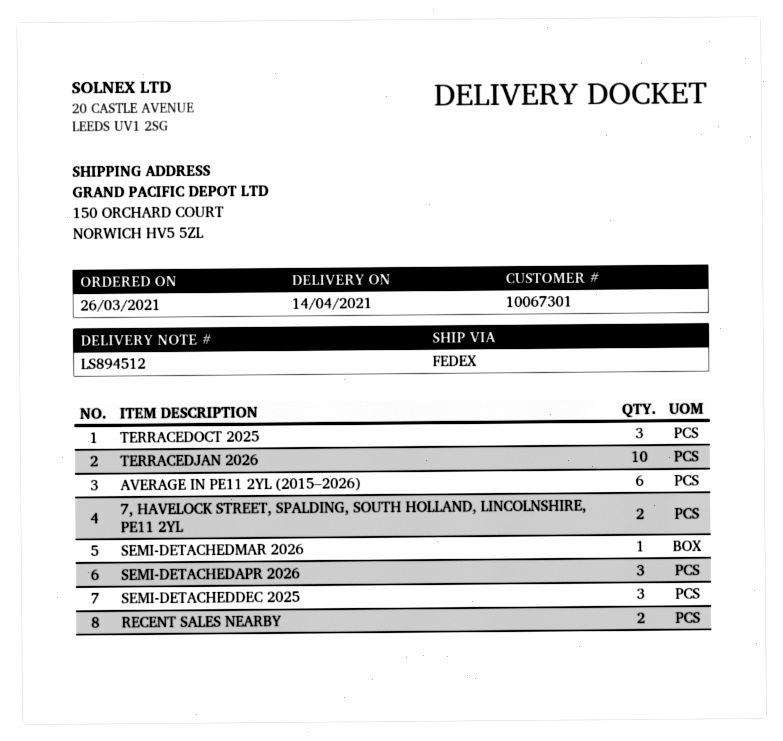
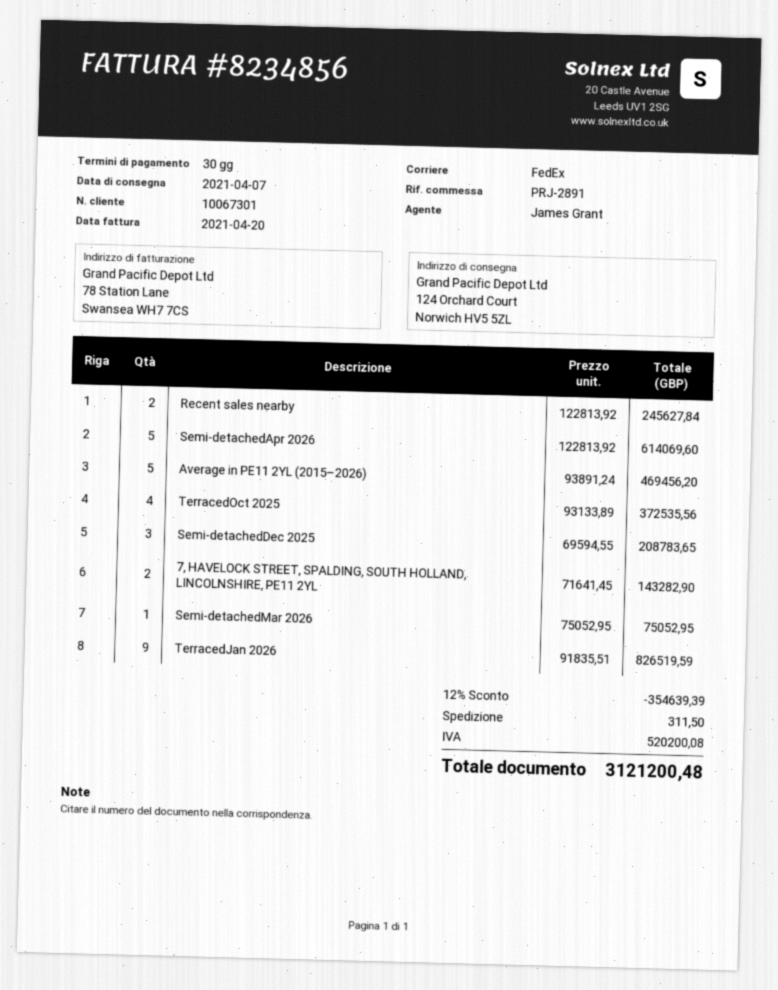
delivery date: 2021-04-14 -> 2021-04-07
ship to: 150 ORCHARD COURT, NORWICH HV5 5ZL -> 124 Orchard Court, Norwich HV5 5ZL
TERRACEDOCT 2025: 3 -> 4
TERRACEDJAN 2026: 10 -> 9
AVERAGE IN PE11 2YL (2015–2026): 6 -> 5
SEMI-DETACHEDAPR 2026: 3 -> 5

